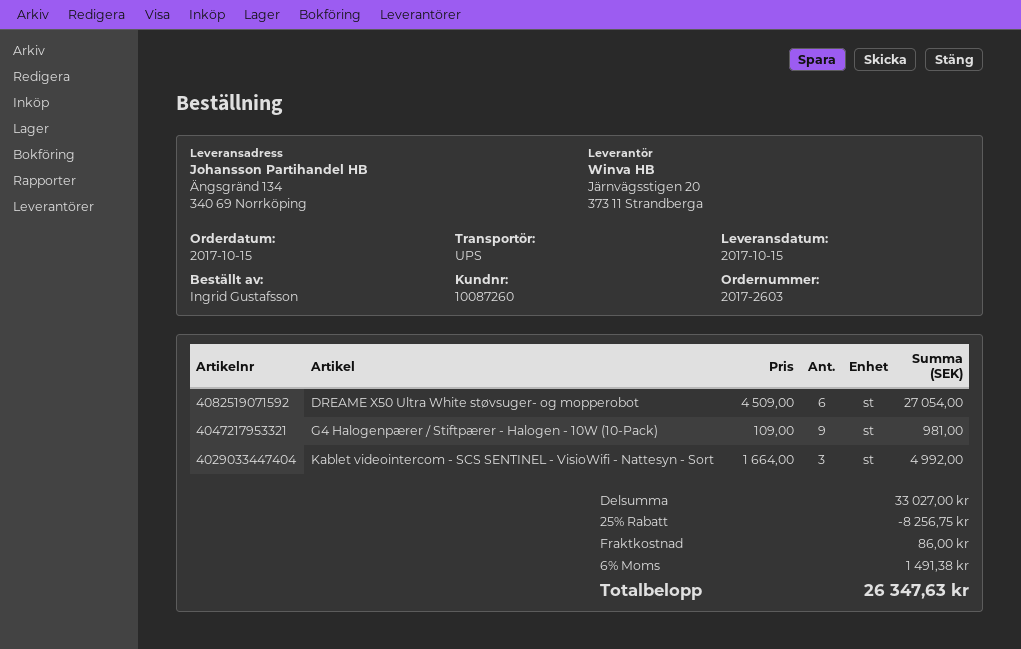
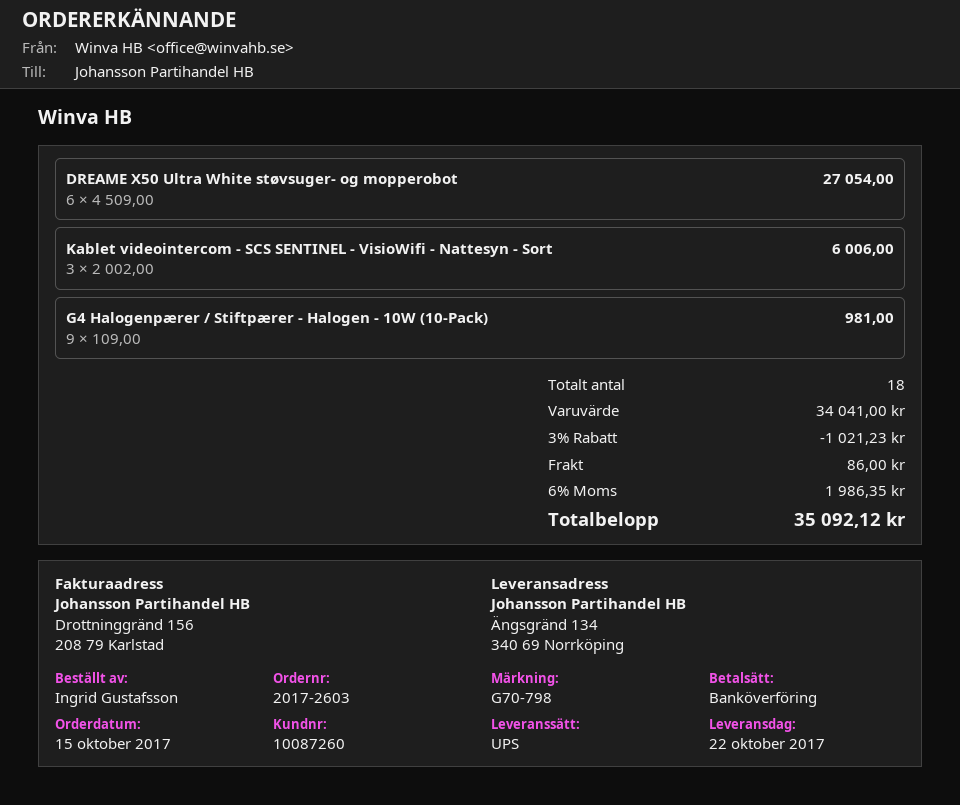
delivery date: 2017-10-15 -> 2017-10-22
Kablet videointercom - SCS SENTINEL - VisioWifi - Nattesyn - Sort: 3 x 1664.00 = 4992.00 -> 3 x 2002.00 = 6006.00
subtotal: 33027.00 -> 34041.00
discount: 25% = 8256.75 -> 3% = 1021.23
tax: 6% = 1491.38 -> 6% = 1986.35
total: 26347.63 -> 35092.12

